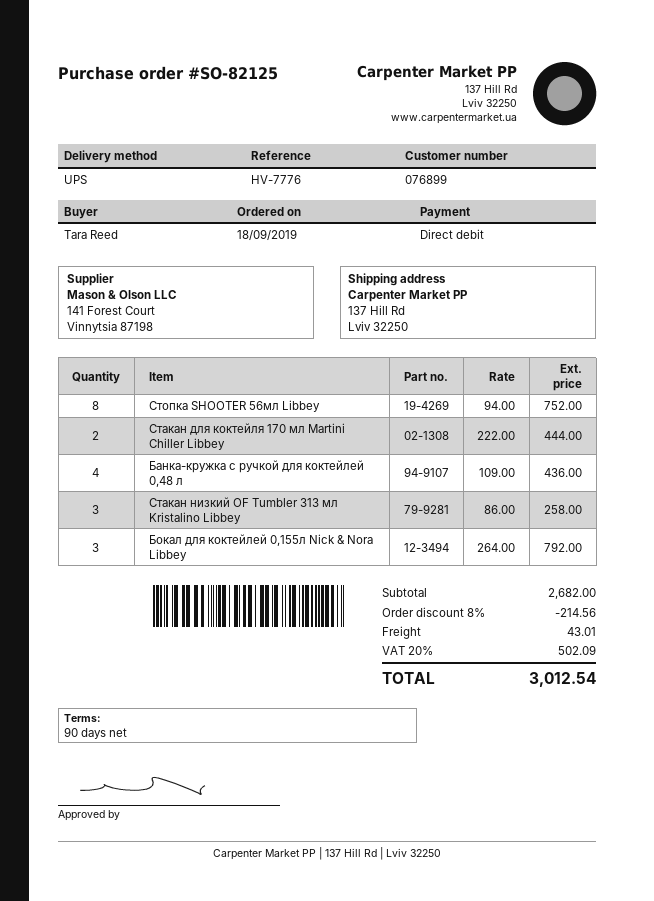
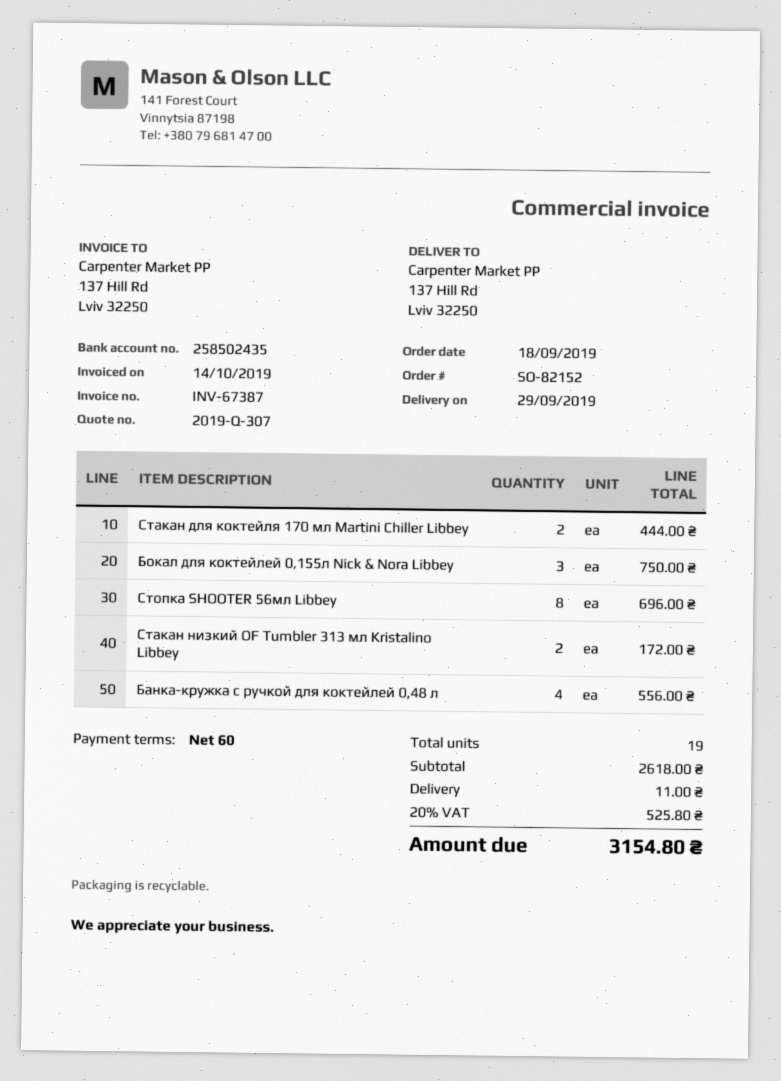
order number: SO-82125 -> SO-82152
payment terms: 90 days -> 60 days
Стопка SHOOTER 56мл Libbey: 8 for 752.00 -> 8 for 696.00
Банка-кружка c ручкой для коктейлей 0,48 л: 4 for 436.00 -> 4 for 556.00
Стакан низкий OF Tumbler 313 мл Kristalino Libbey: 3 for 258.00 -> 2 for 172.00
Бокал для коктейлей 0,155л Nick & Nora Libbey: 3 for 792.00 -> 3 for 750.00
subtotal: 2682.00 -> 2618.00
discount: 8% = 214.56 -> none
shipping: 43.01 -> 11.00
tax: 20% = 502.09 -> 20% = 525.80
total: 3012.54 -> 3154.80

